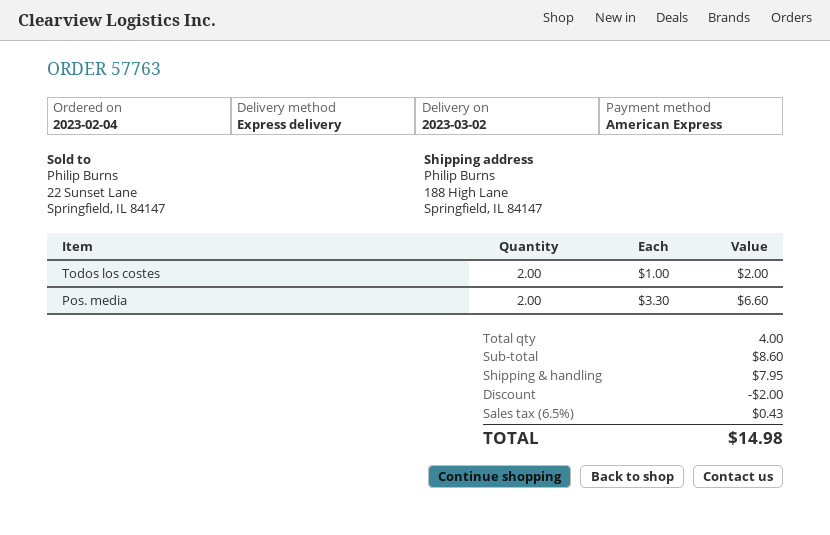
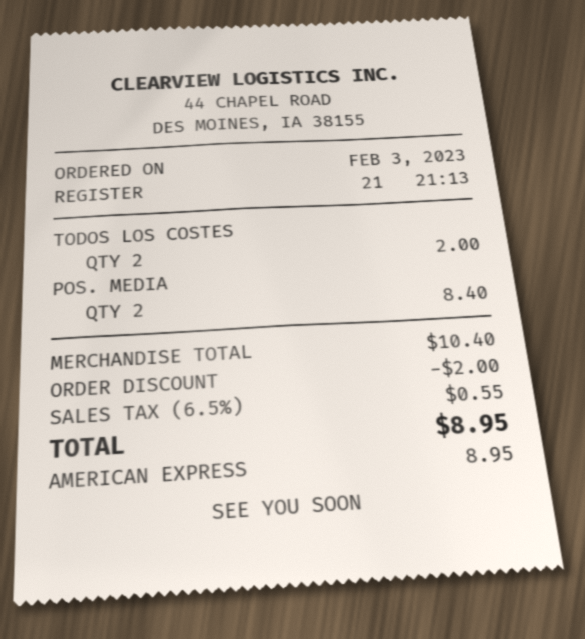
order date: 2023-02-04 -> 2023-02-03
Pos. media: 2 for 6.60 -> 2 for 8.40
subtotal: 8.60 -> 10.40
shipping: 7.95 -> none
tax: 6.5% = 0.43 -> 6.5% = 0.55
total: 14.98 -> 8.95

